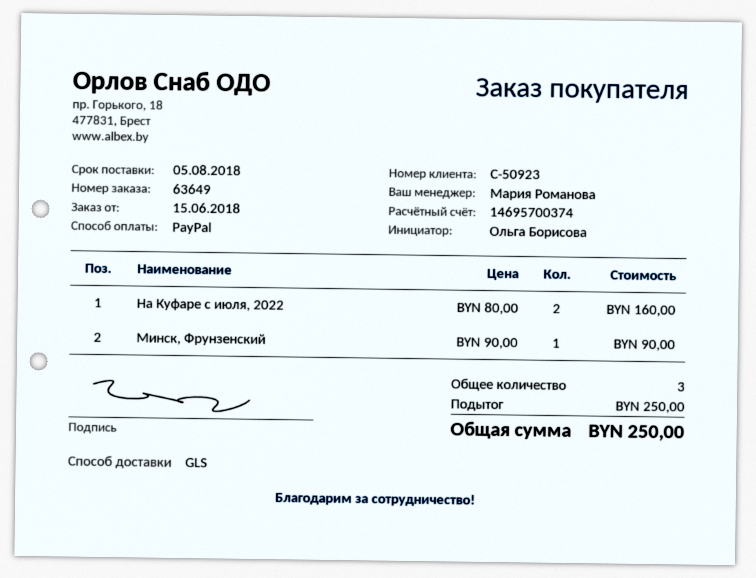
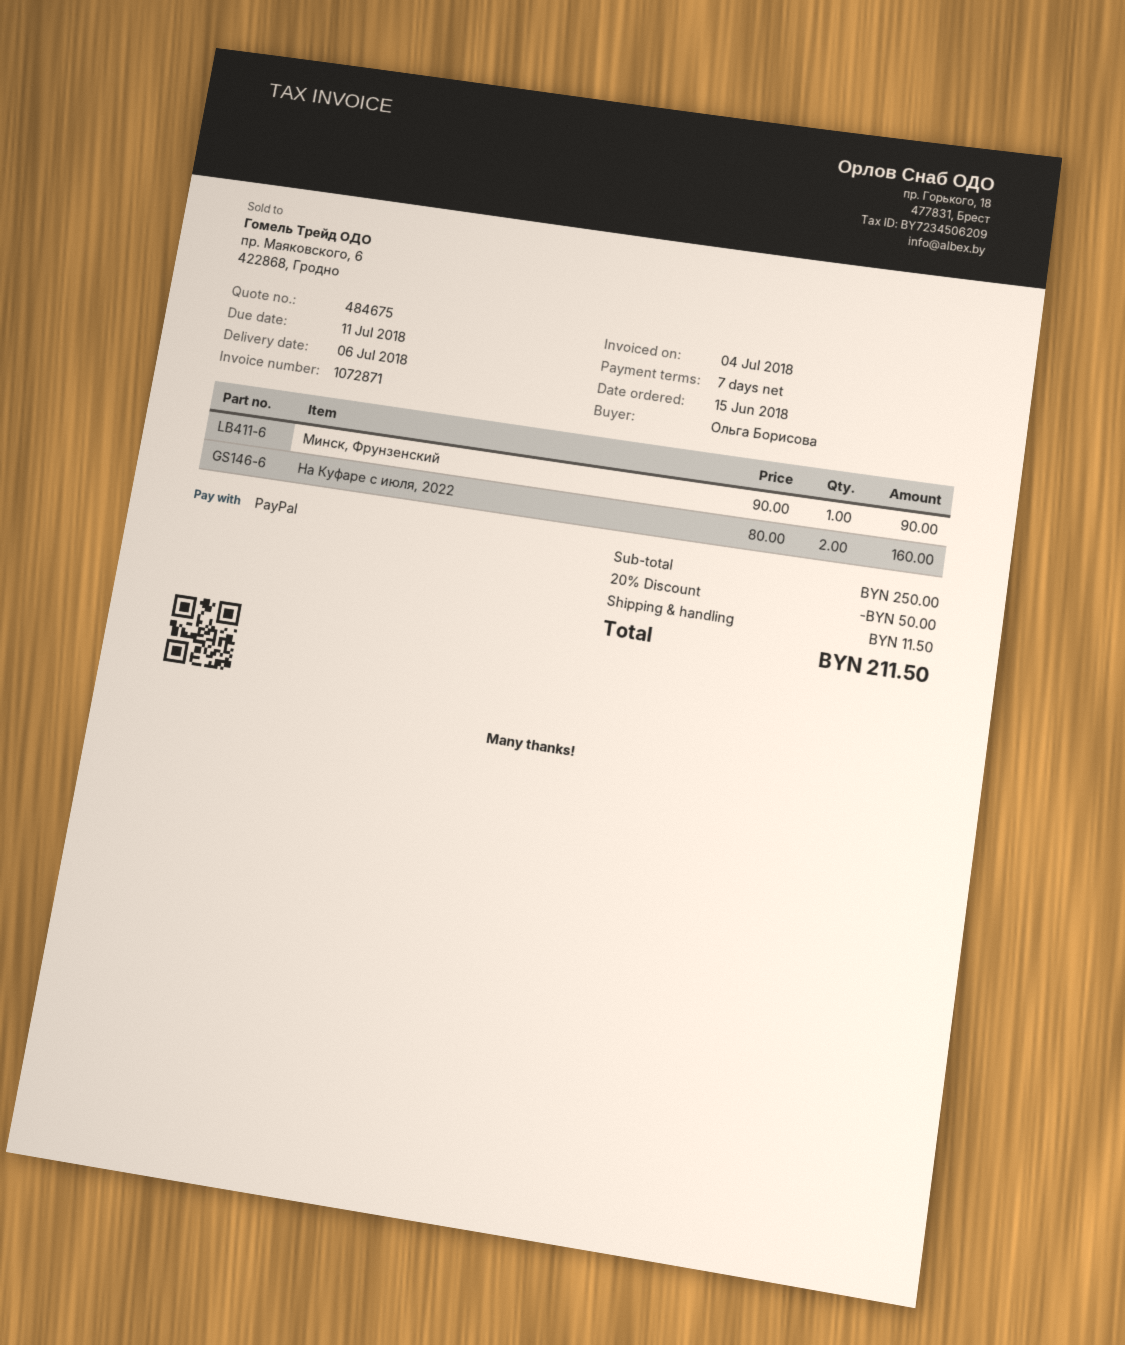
delivery date: 2018-08-05 -> 2018-07-06
discount: none -> 20% = 50.00
shipping: none -> 11.50
total: 250.00 -> 211.50

